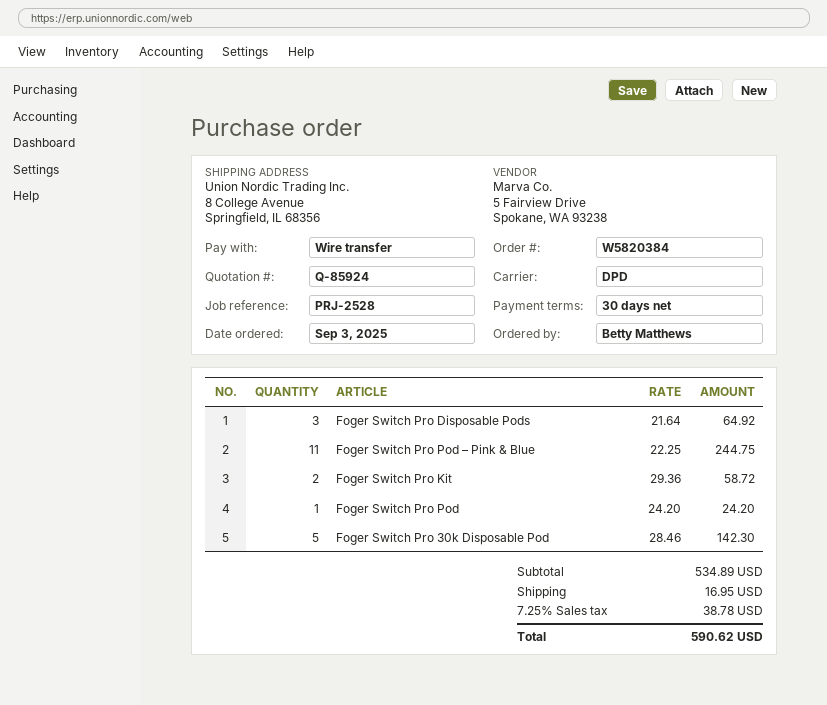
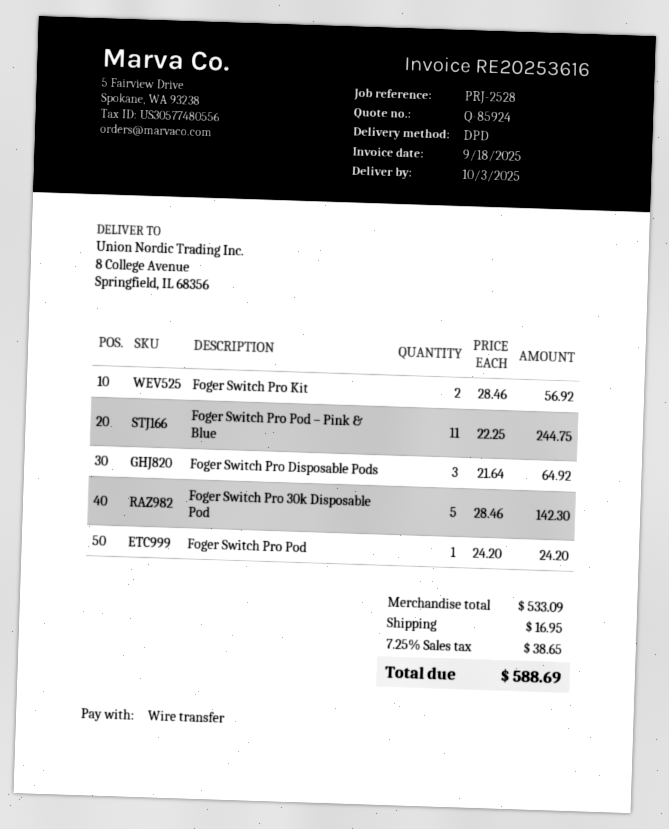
Foger Switch Pro Kit: 2 x 29.36 = 58.72 -> 2 x 28.46 = 56.92
subtotal: 534.89 -> 533.09
tax: 7.25% = 38.78 -> 7.25% = 38.65
total: 590.62 -> 588.69

